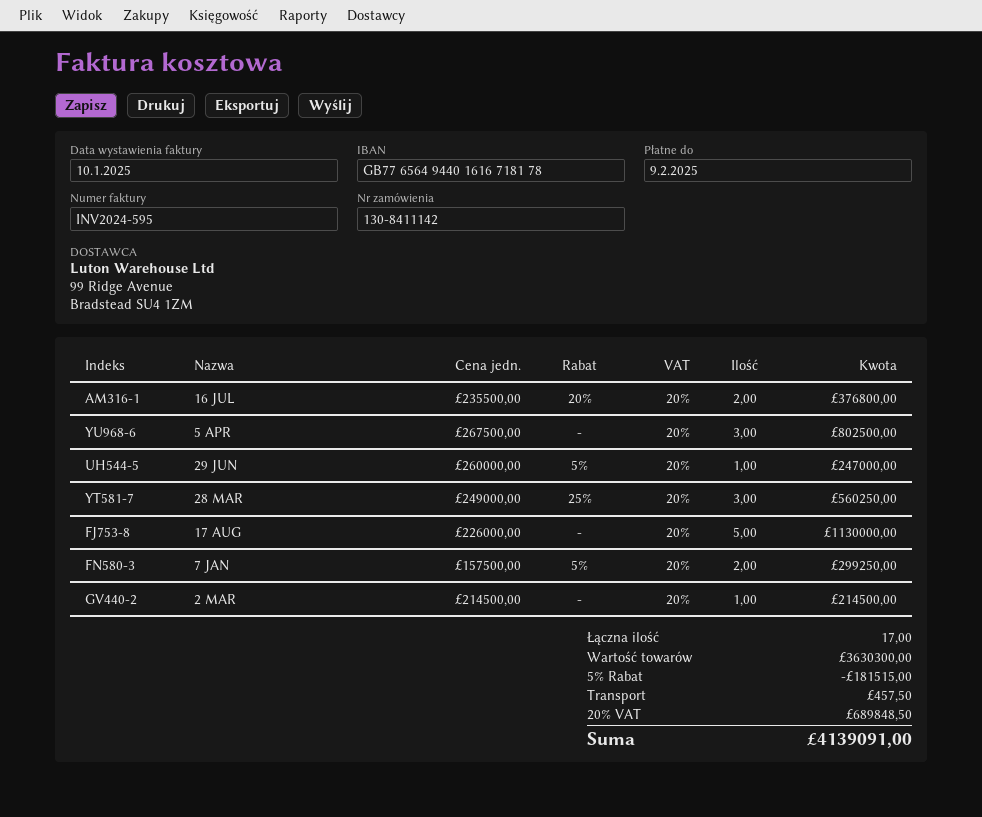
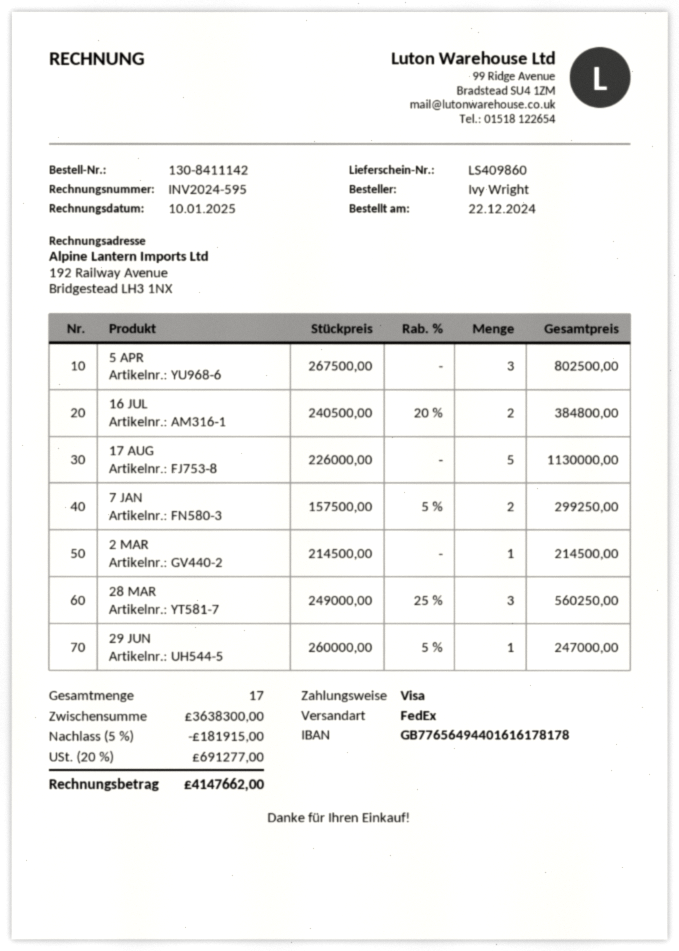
bank account: GB77656494401616718178 -> GB77656494401616178178
16 JUL: 2 x 235500.00 - 20% = 376800.00 -> 2 x 240500.00 - 20% = 384800.00
subtotal: 3630300.00 -> 3638300.00
discount: 5% = 181515.00 -> 5% = 181915.00
shipping: 457.50 -> none
tax: 20% = 689848.50 -> 20% = 691277.00
total: 4139091.00 -> 4147662.00

